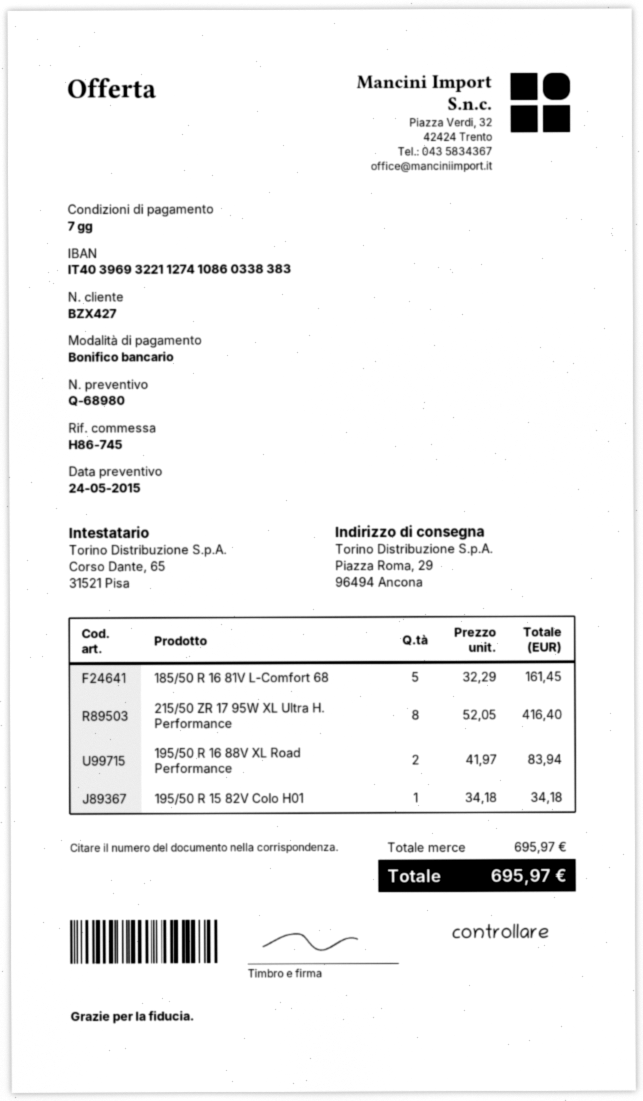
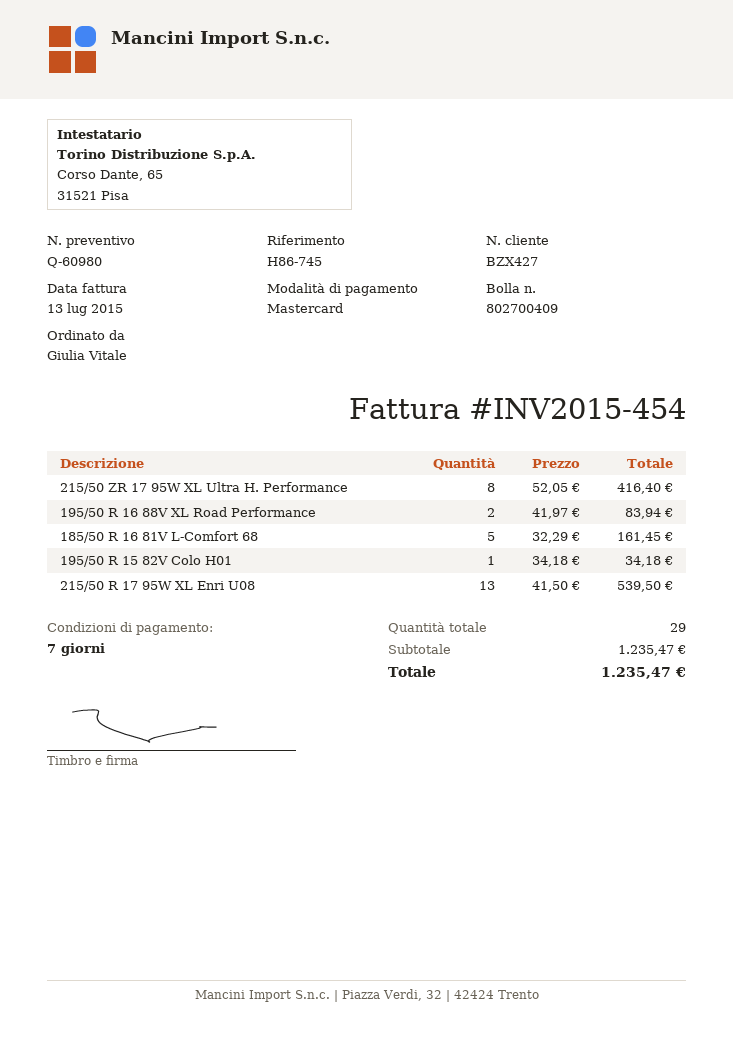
quote number: Q-68980 -> Q-60980
payment method: bank transfer -> Mastercard
215/50 R 17 95W XL Enri U08: none -> 13 x 41.50 = 539.50
subtotal: 695.97 -> 1235.47
total: 695.97 -> 1235.47

